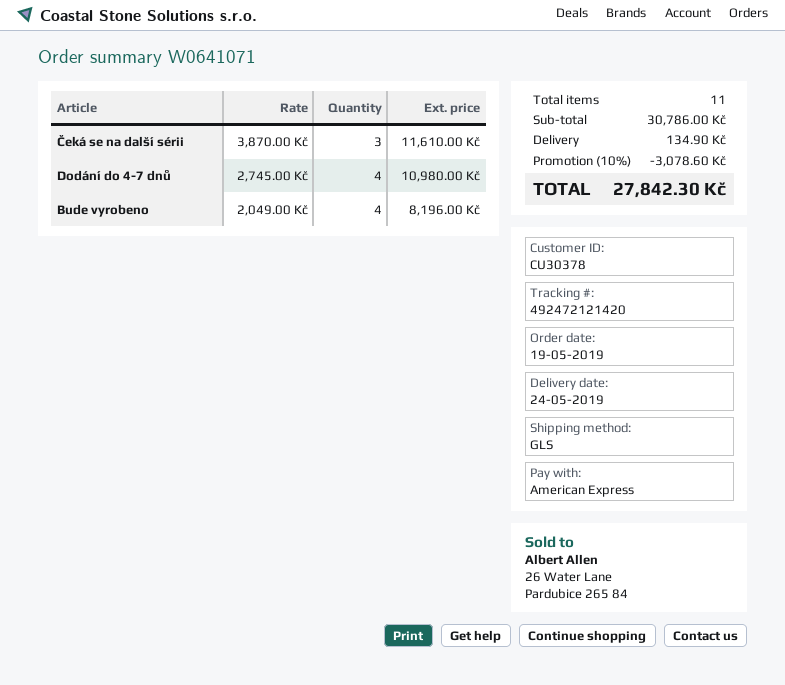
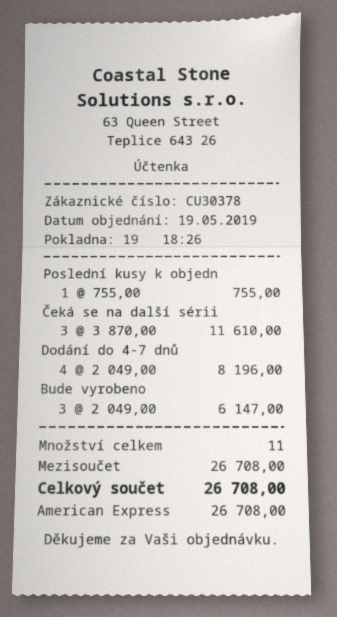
Dodání do 4-7 dnů: 4 x 2745.00 = 10980.00 -> 4 x 2049.00 = 8196.00
Bude vyrobeno: 4 x 2049.00 = 8196.00 -> 3 x 2049.00 = 6147.00
Poslední kusy k objedn: none -> 1 x 755.00 = 755.00
subtotal: 30786.00 -> 26708.00
discount: 10% = 3078.60 -> none
shipping: 134.90 -> none
total: 27842.30 -> 26708.00

